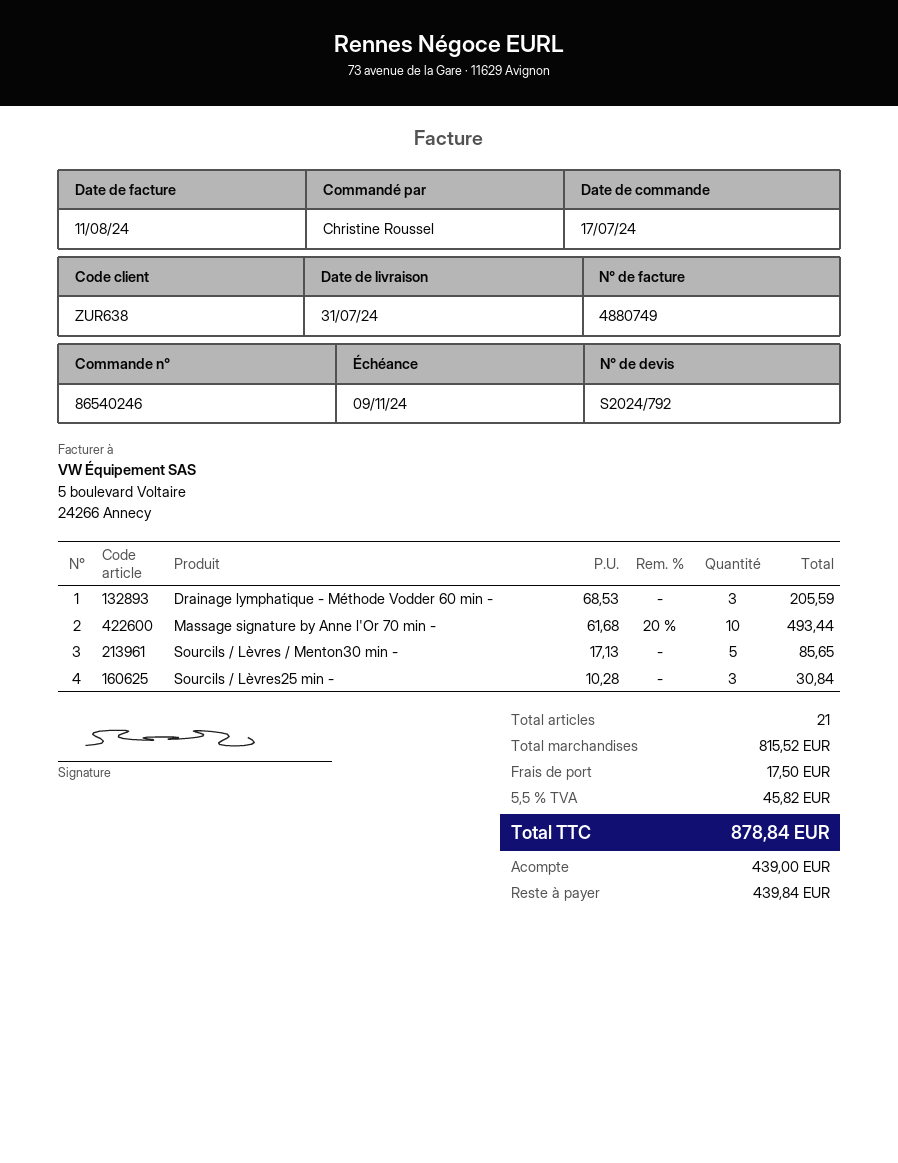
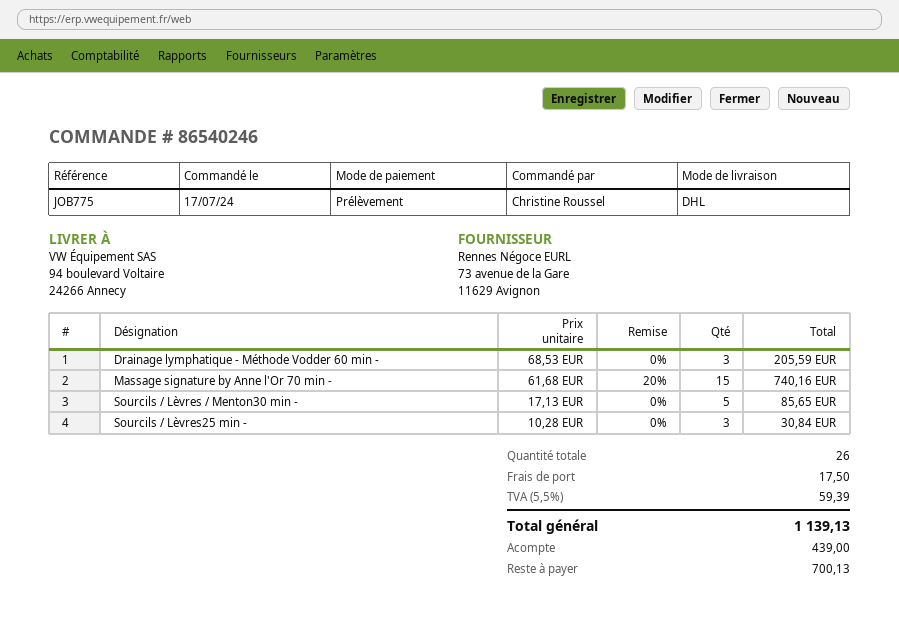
Massage signature by Anne l'Or 70 min -: 10 x 61.68 - 20% = 493.44 -> 15 x 61.68 - 20% = 740.16
total quantity: 21 -> 26
tax: 5.5% = 45.82 -> 5.5% = 59.39
total: 878.84 -> 1139.13
balance: 439.84 -> 700.13

